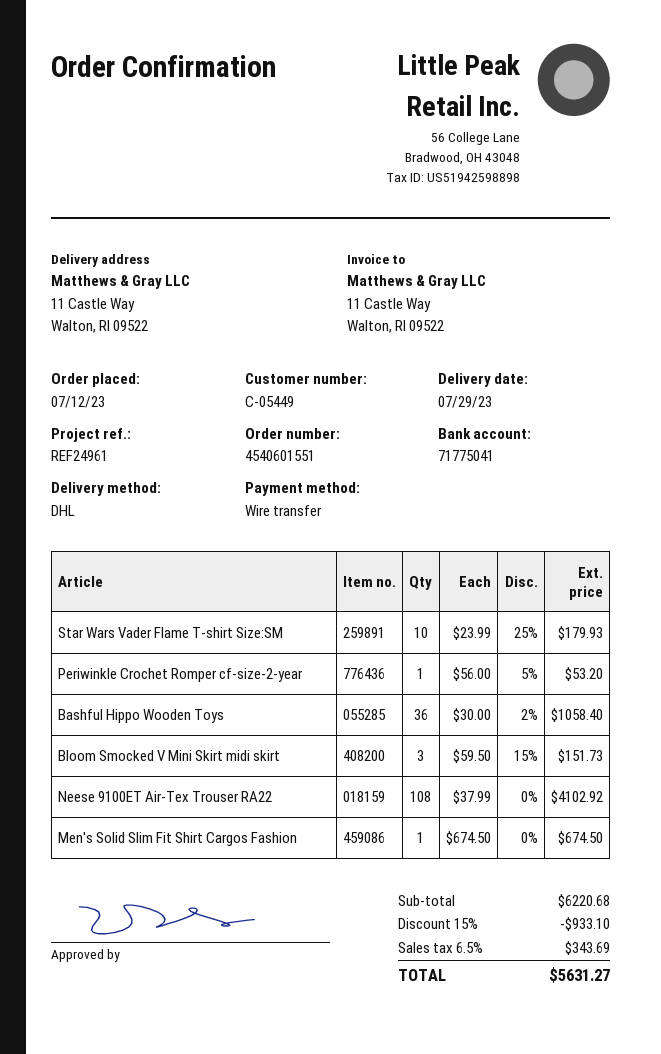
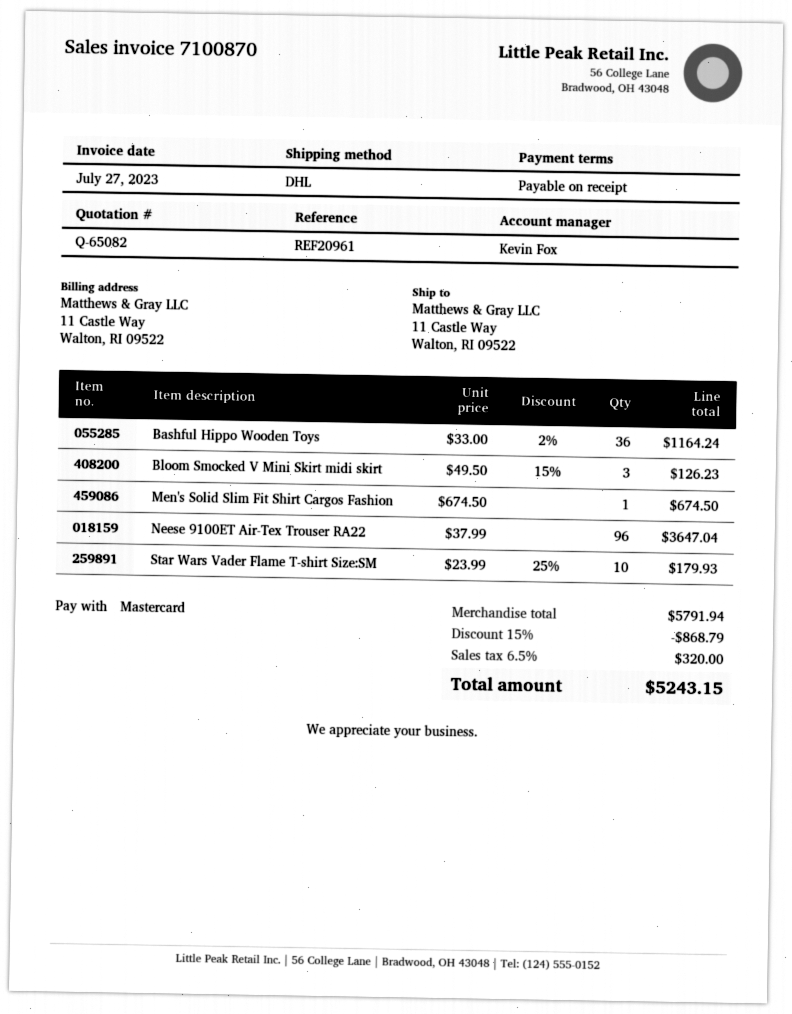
reference: REF24961 -> REF20961
payment method: bank transfer -> Mastercard
Periwinkle Crochet Romper cf-size-2-year: 1 x 56.00 - 5% = 53.20 -> none
Bashful Hippo Wooden Toys: 36 x 30.00 - 2% = 1058.40 -> 36 x 33.00 - 2% = 1164.24
Bloom Smocked V Mini Skirt midi skirt: 3 x 59.50 - 15% = 151.73 -> 3 x 49.50 - 15% = 126.23
Neese 9100ET Air-Tex Trouser RA22: 108 x 37.99 = 4102.92 -> 96 x 37.99 = 3647.04
subtotal: 6220.68 -> 5791.94
discount: 15% = 933.10 -> 15% = 868.79
tax: 6.5% = 343.69 -> 6.5% = 320.00
total: 5631.27 -> 5243.15

